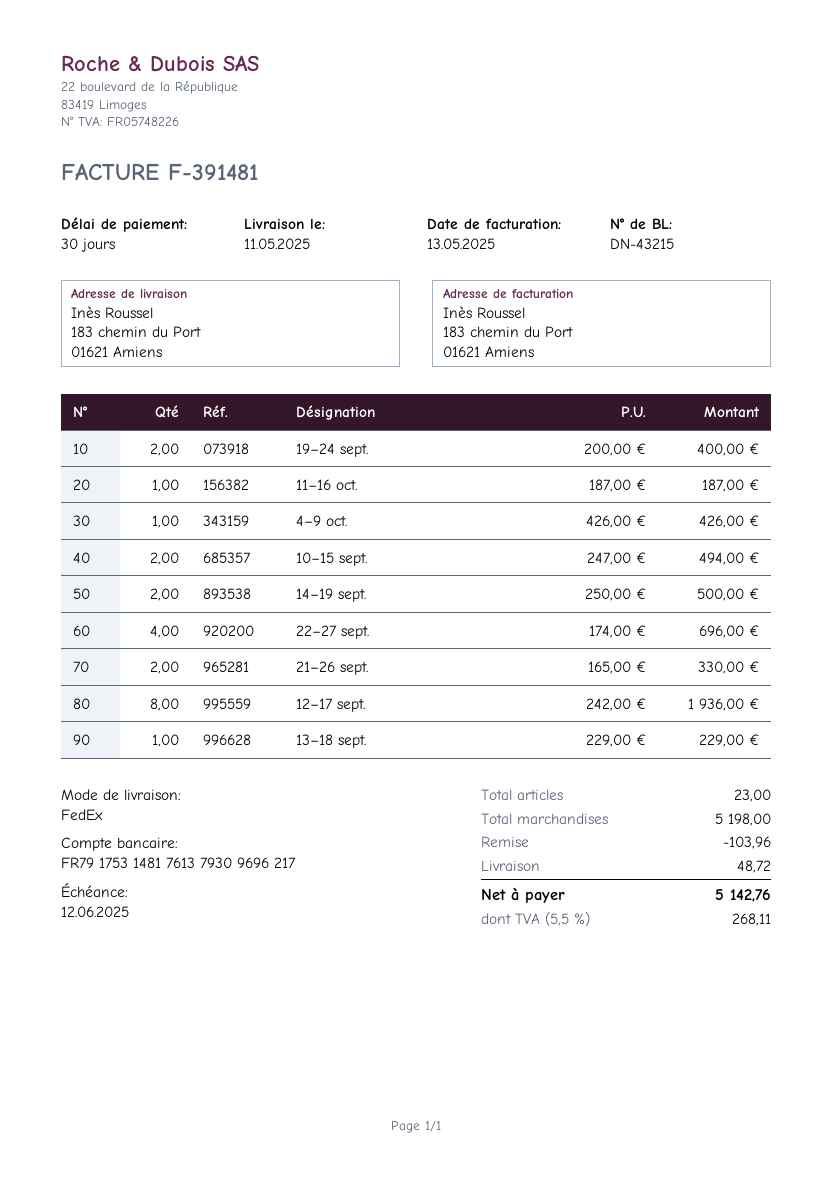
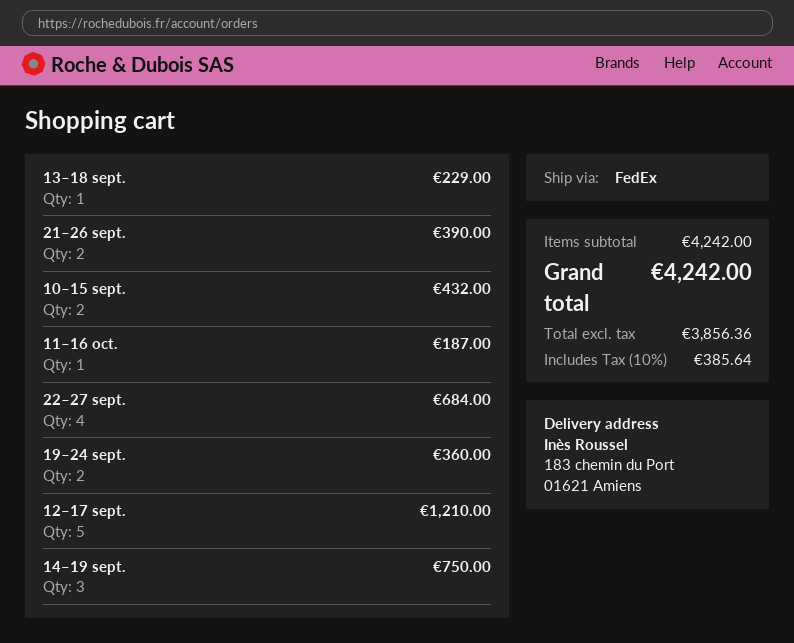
19–24 sept.: 2 for 400.00 -> 2 for 360.00
4–9 oct.: 1 for 426.00 -> none
10–15 sept.: 2 for 494.00 -> 2 for 432.00
14–19 sept.: 2 for 500.00 -> 3 for 750.00
22–27 sept.: 4 for 696.00 -> 4 for 684.00
21–26 sept.: 2 for 330.00 -> 2 for 390.00
12–17 sept.: 8 for 1936.00 -> 5 for 1210.00
subtotal: 5198.00 -> 4242.00
discount: 103.96 -> none
shipping: 48.72 -> none
tax: 5.5% = 268.11 -> 10% = 385.64
total: 5142.76 -> 4242.00

